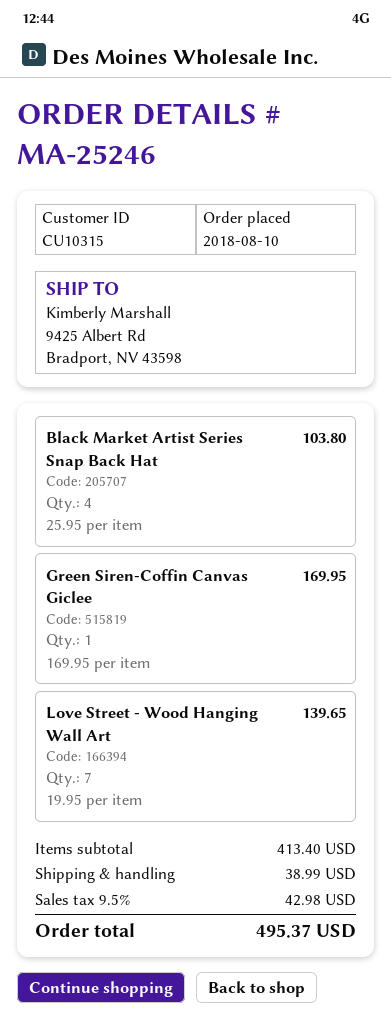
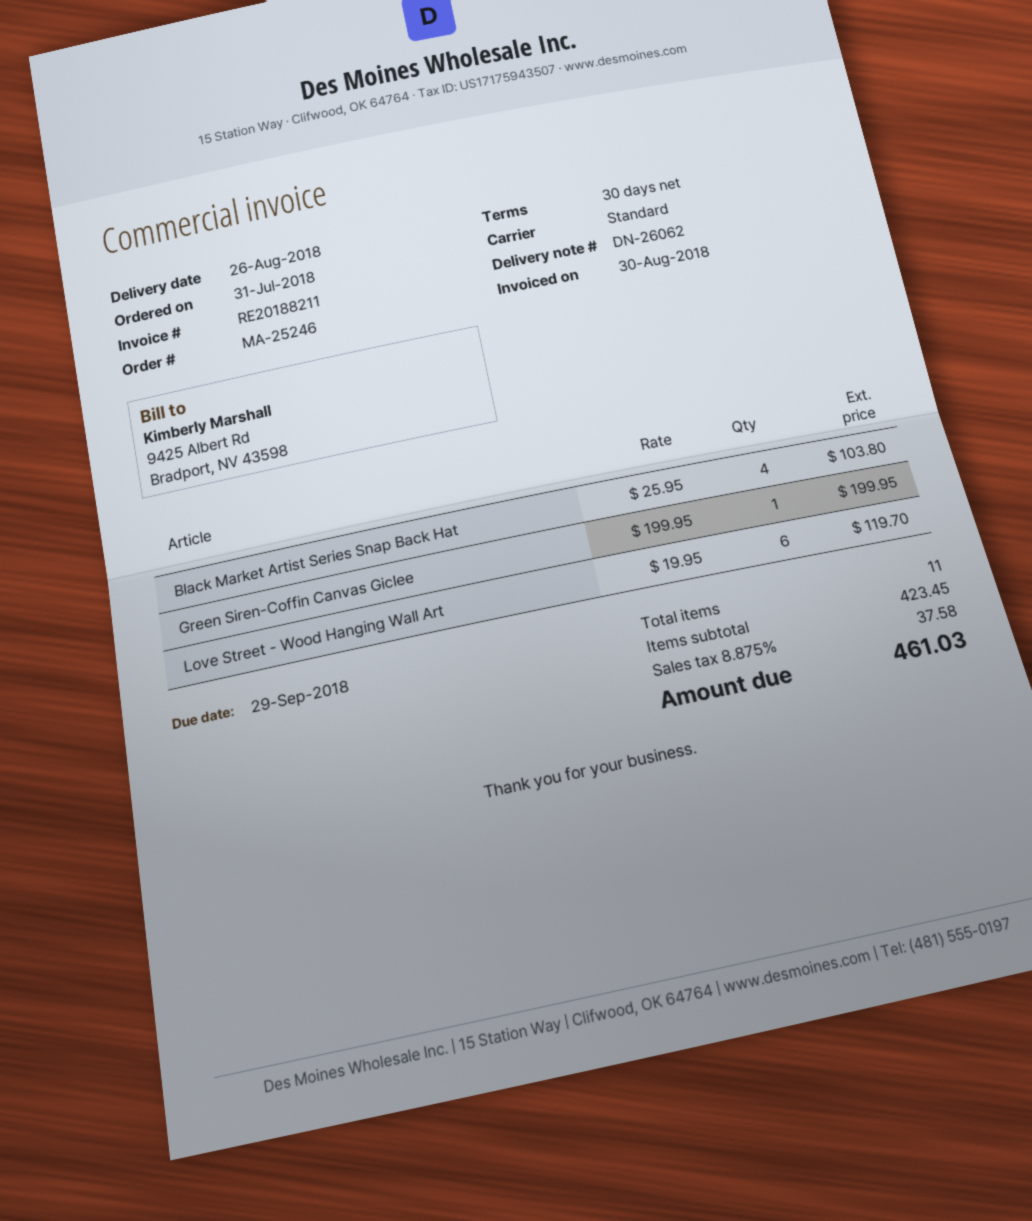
order date: 2018-08-10 -> 2018-07-31
Green Siren-Coffin Canvas Giclee: 1 x 169.95 = 169.95 -> 1 x 199.95 = 199.95
Love Street - Wood Hanging Wall Art: 7 x 19.95 = 139.65 -> 6 x 19.95 = 119.70
subtotal: 413.40 -> 423.45
shipping: 38.99 -> none
tax: 9.5% = 42.98 -> 8.875% = 37.58
total: 495.37 -> 461.03

